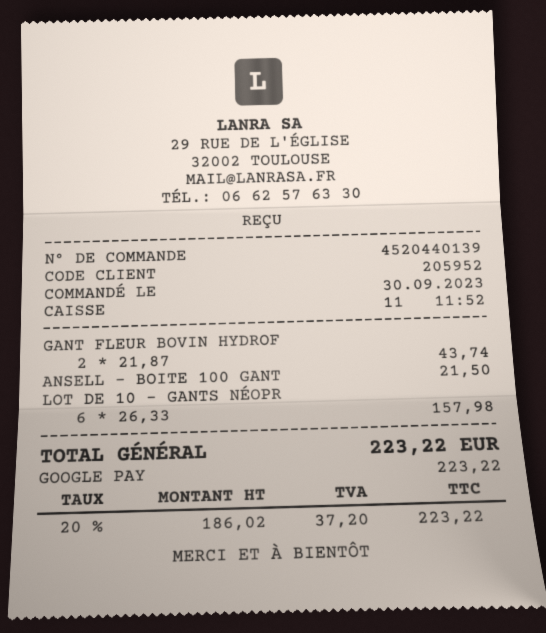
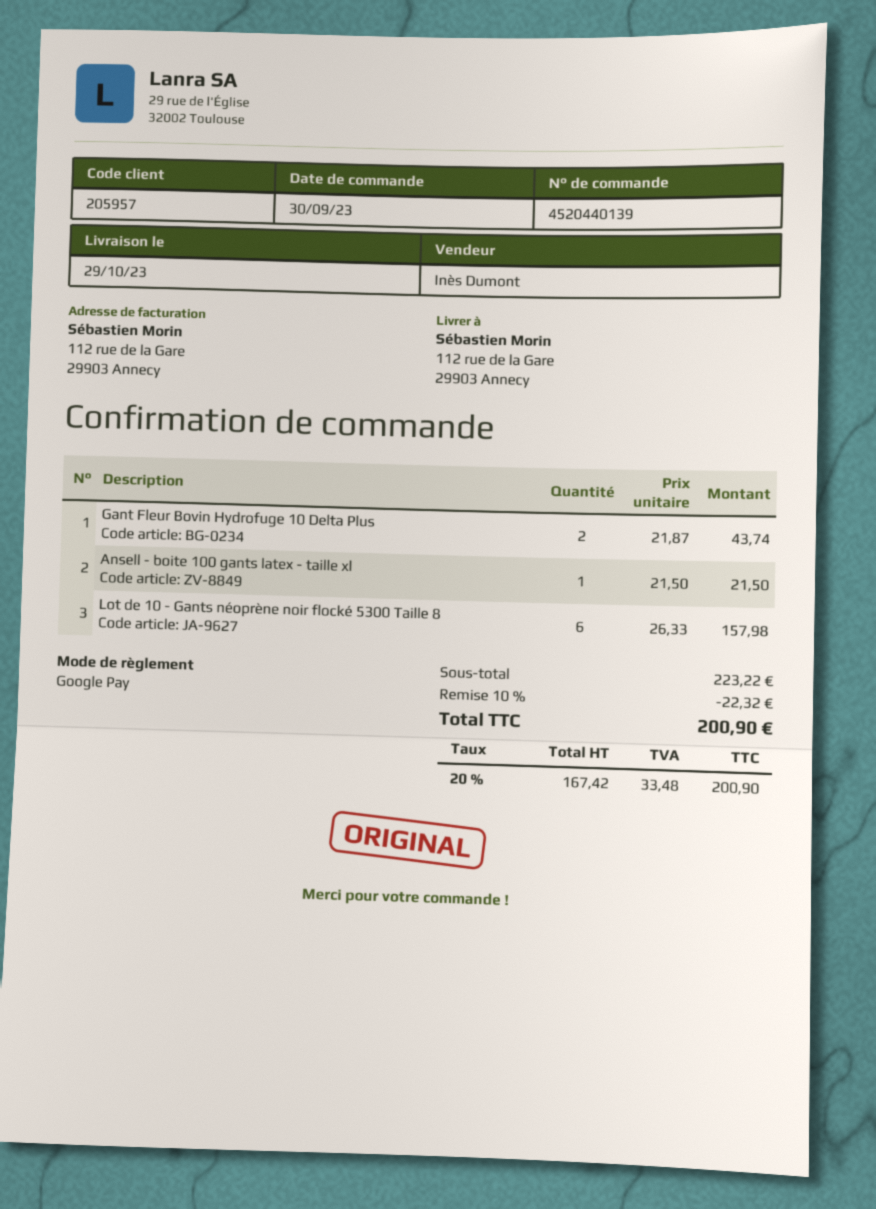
customer number: 205952 -> 205957
discount: none -> 10% = 22.32
net: 186.02 -> 167.42
tax: 20% = 37.20 -> 20% = 33.48
total: 223.22 -> 200.90

